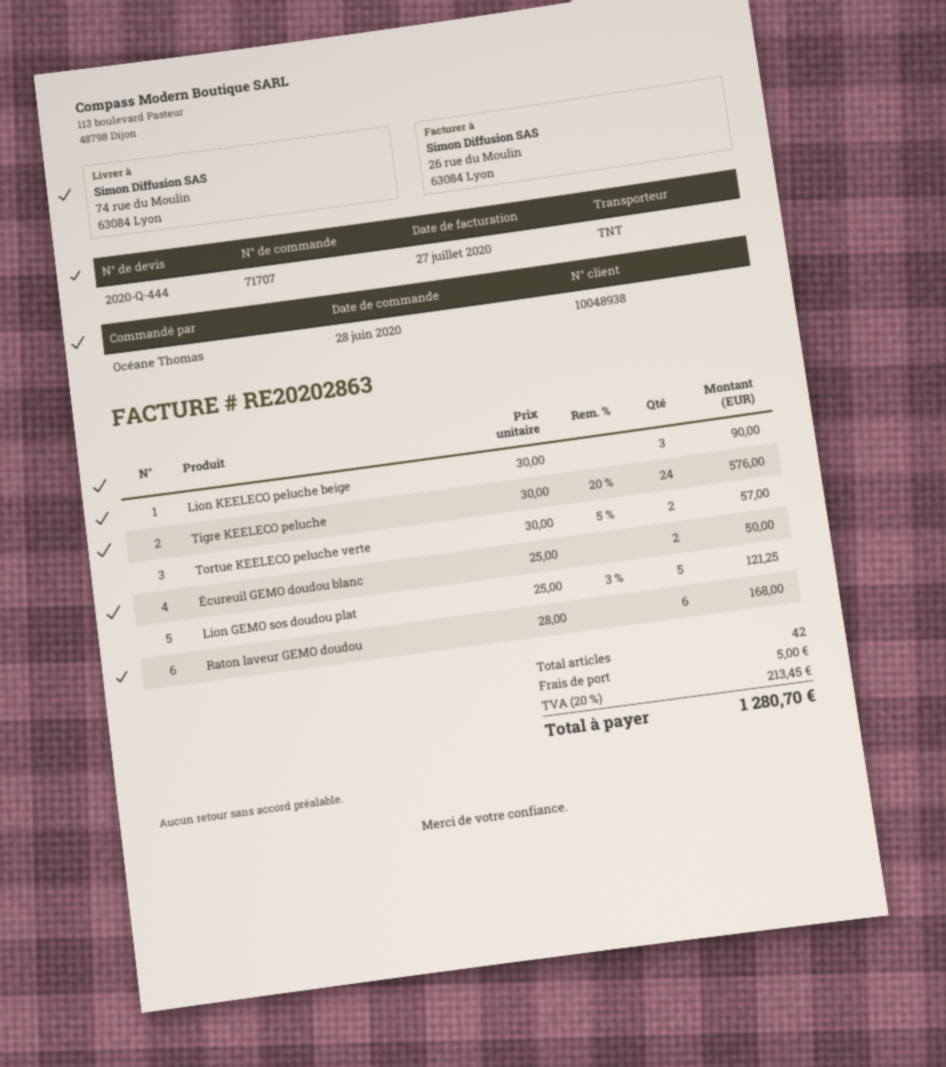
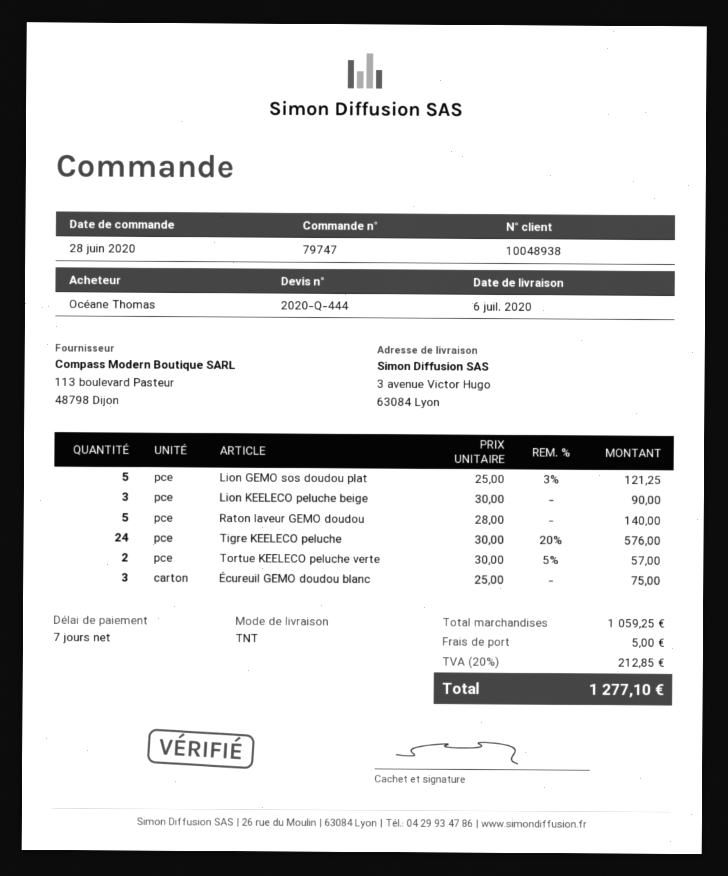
order number: 71707 -> 79747
ship to: 74 rue du Moulin, 63084 Lyon -> 3 avenue Victor Hugo, 63084 Lyon
Écureuil GEMO doudou blanc: 2 x 25.00 = 50.00 -> 3 x 25.00 = 75.00
Raton laveur GEMO doudou: 6 x 28.00 = 168.00 -> 5 x 28.00 = 140.00
tax: 20% = 213.45 -> 20% = 212.85
total: 1280.70 -> 1277.10

